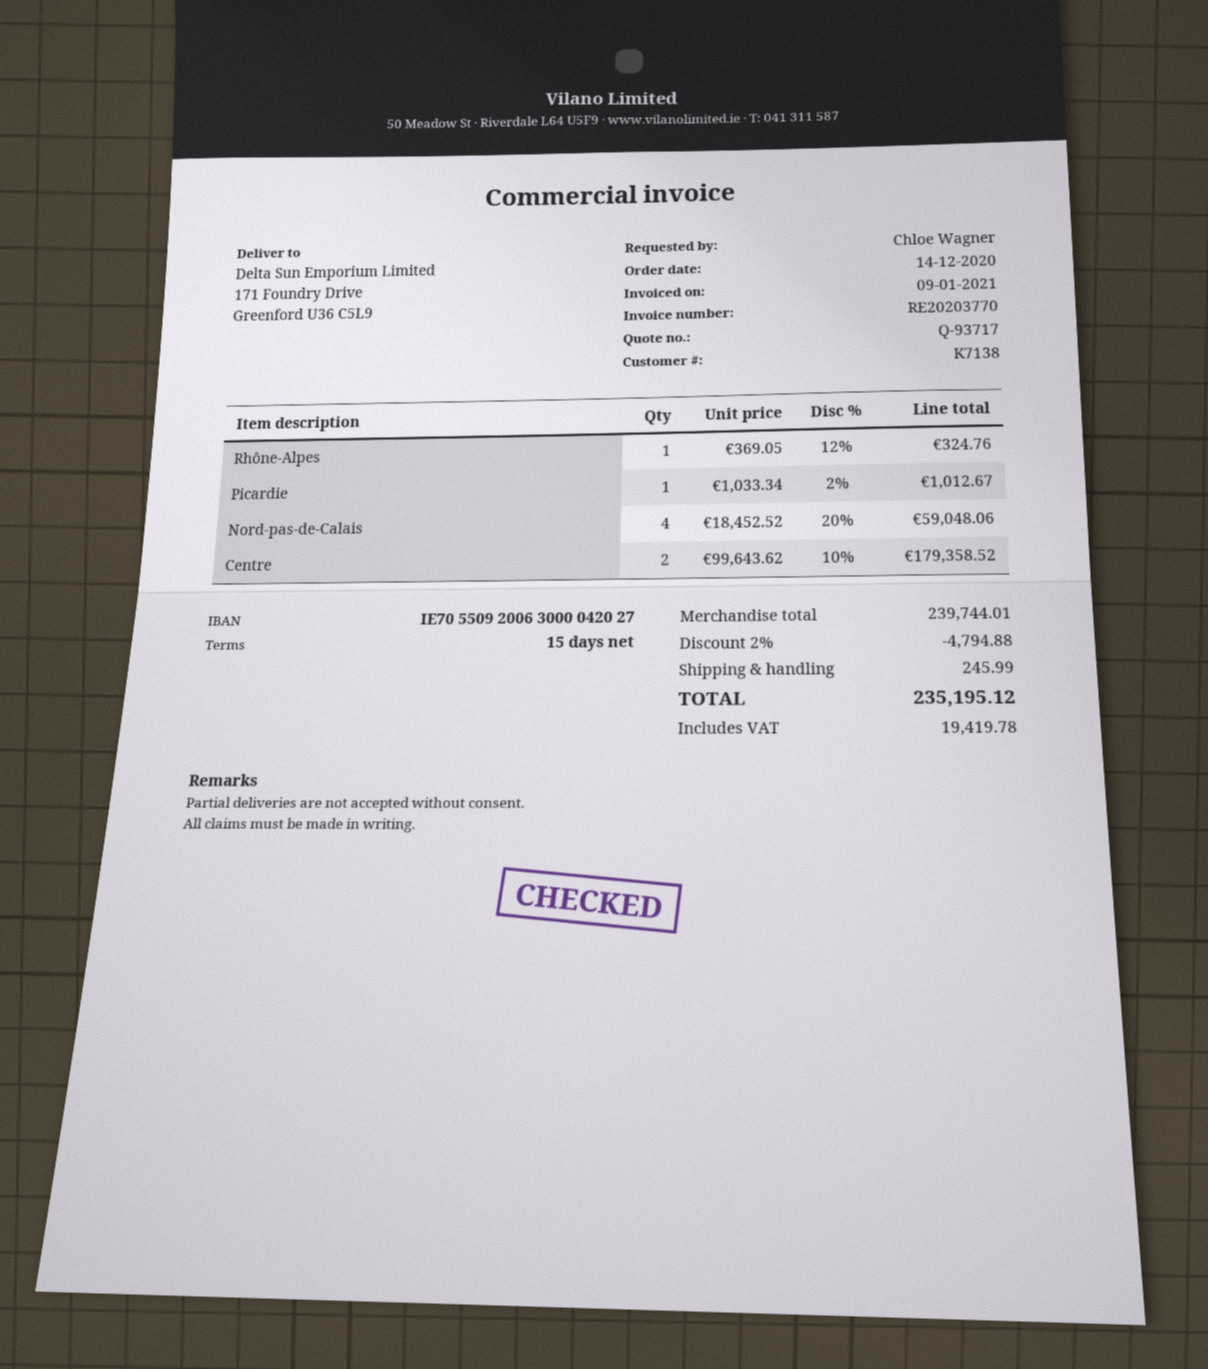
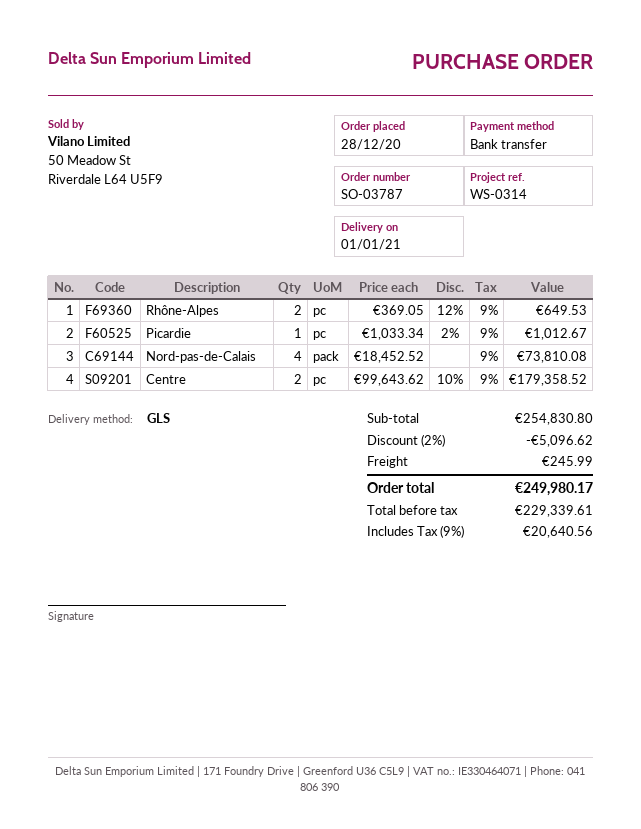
order date: 2020-12-14 -> 2020-12-28
Rhône-Alpes: 1 x 369.05 - 12% = 324.76 -> 2 x 369.05 - 12% = 649.53
Nord-pas-de-Calais: 4 x 18452.52 - 20% = 59048.06 -> 4 x 18452.52 = 73810.08
subtotal: 239744.01 -> 254830.80
discount: 2% = 4794.88 -> 2% = 5096.62
tax: 19419.78 -> 20640.56
total: 235195.12 -> 249980.17

